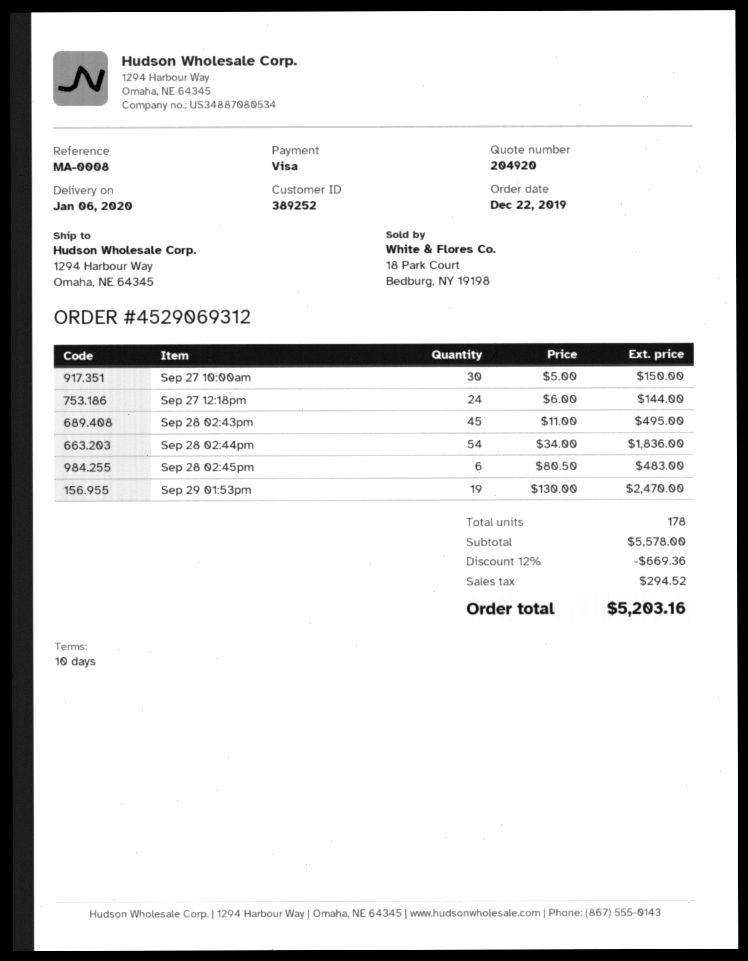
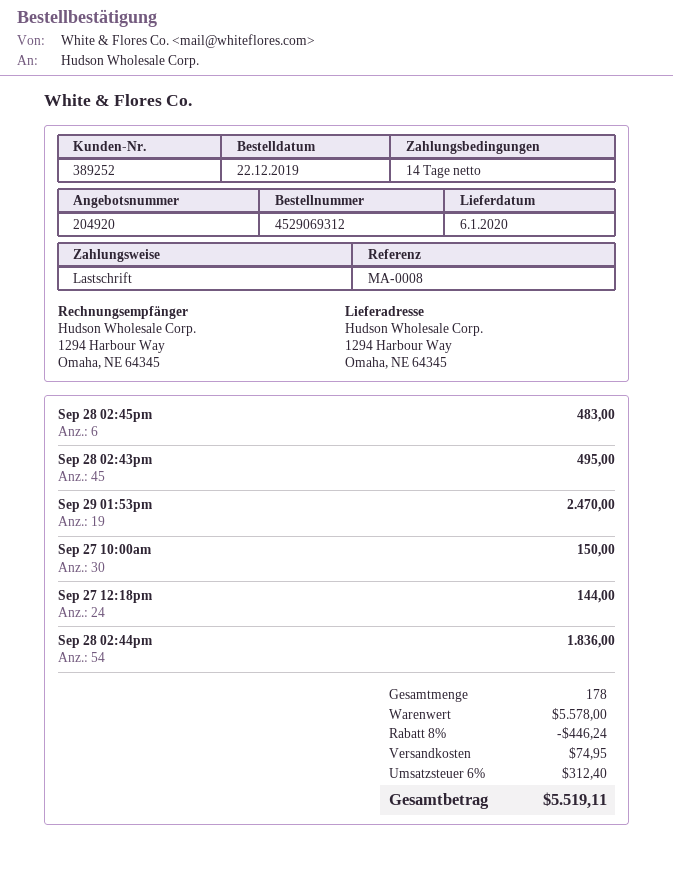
payment terms: 10 days -> 14 days
payment method: Visa -> direct debit
discount: 12% = 669.36 -> 8% = 446.24
shipping: none -> 74.95
tax: 294.52 -> 312.40
total: 5203.16 -> 5519.11

